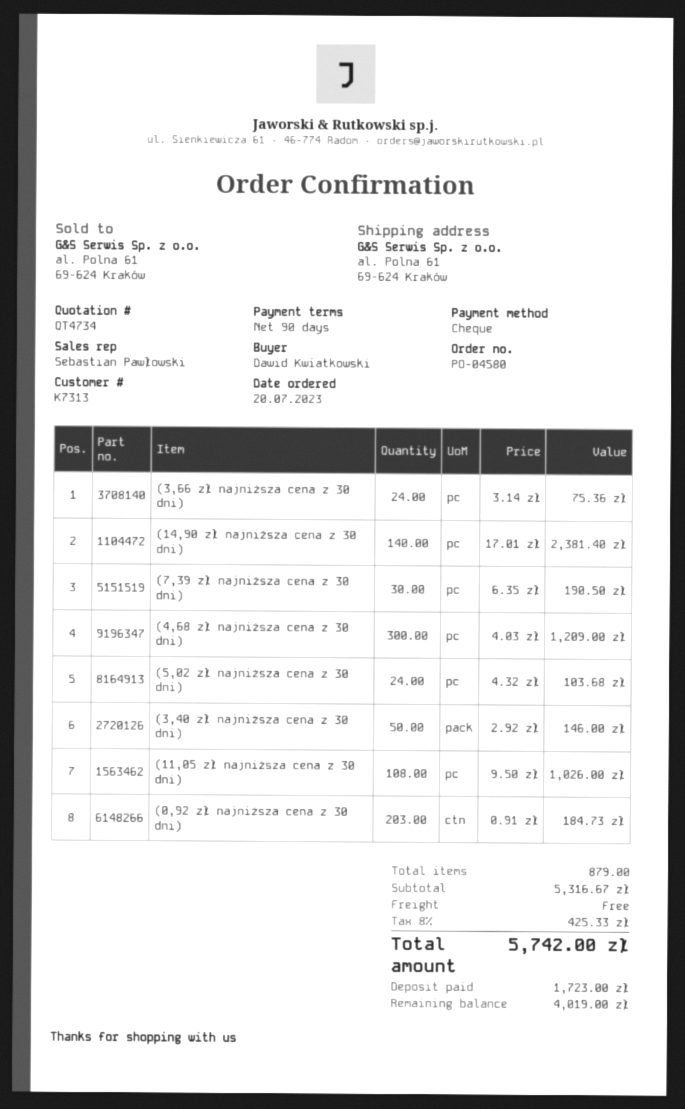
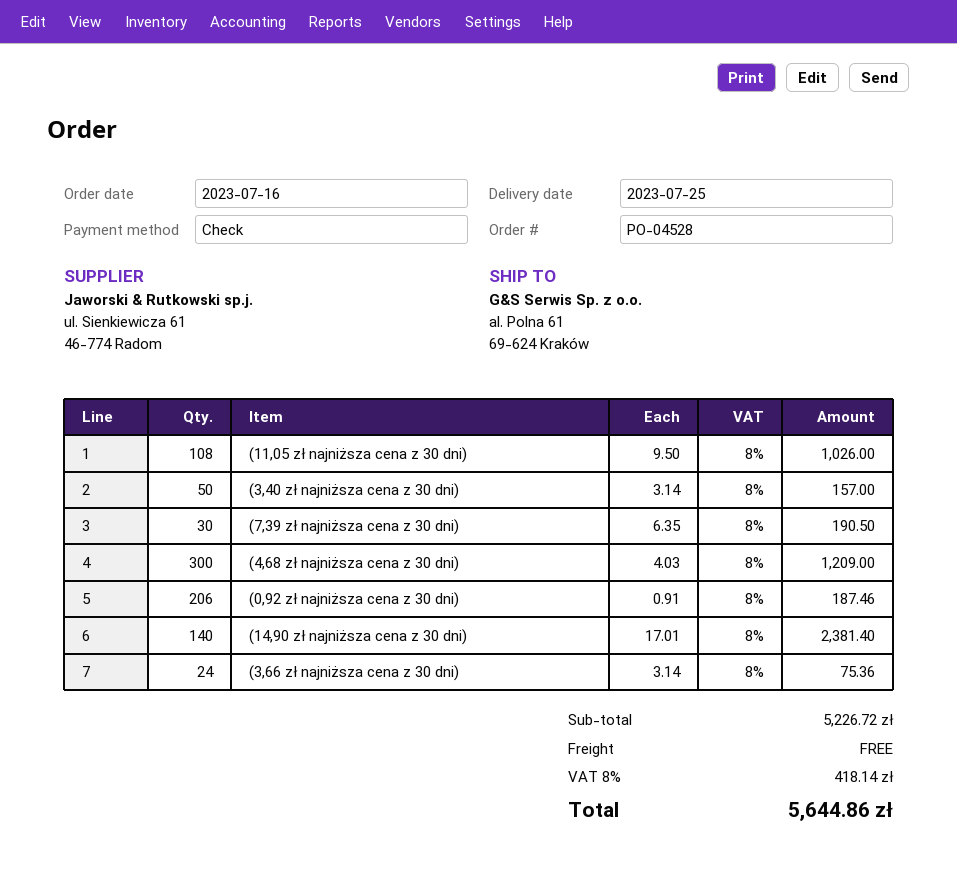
order number: PO-04580 -> PO-04528
order date: 2023-07-20 -> 2023-07-16
(5,02 zł najniższa cena z 30 dni): 24 x 4.32 = 103.68 -> none
(3,40 zł najniższa cena z 30 dni): 50 x 2.92 = 146.00 -> 50 x 3.14 = 157.00
(0,92 zł najniższa cena z 30 dni): 203 x 0.91 = 184.73 -> 206 x 0.91 = 187.46
subtotal: 5316.67 -> 5226.72
tax: 8% = 425.33 -> 8% = 418.14
total: 5742.00 -> 5644.86

